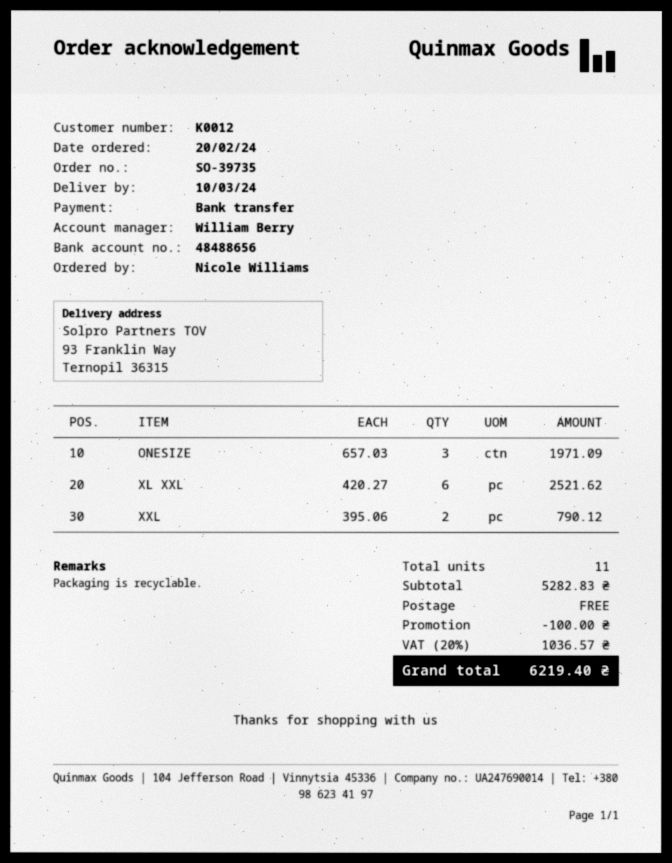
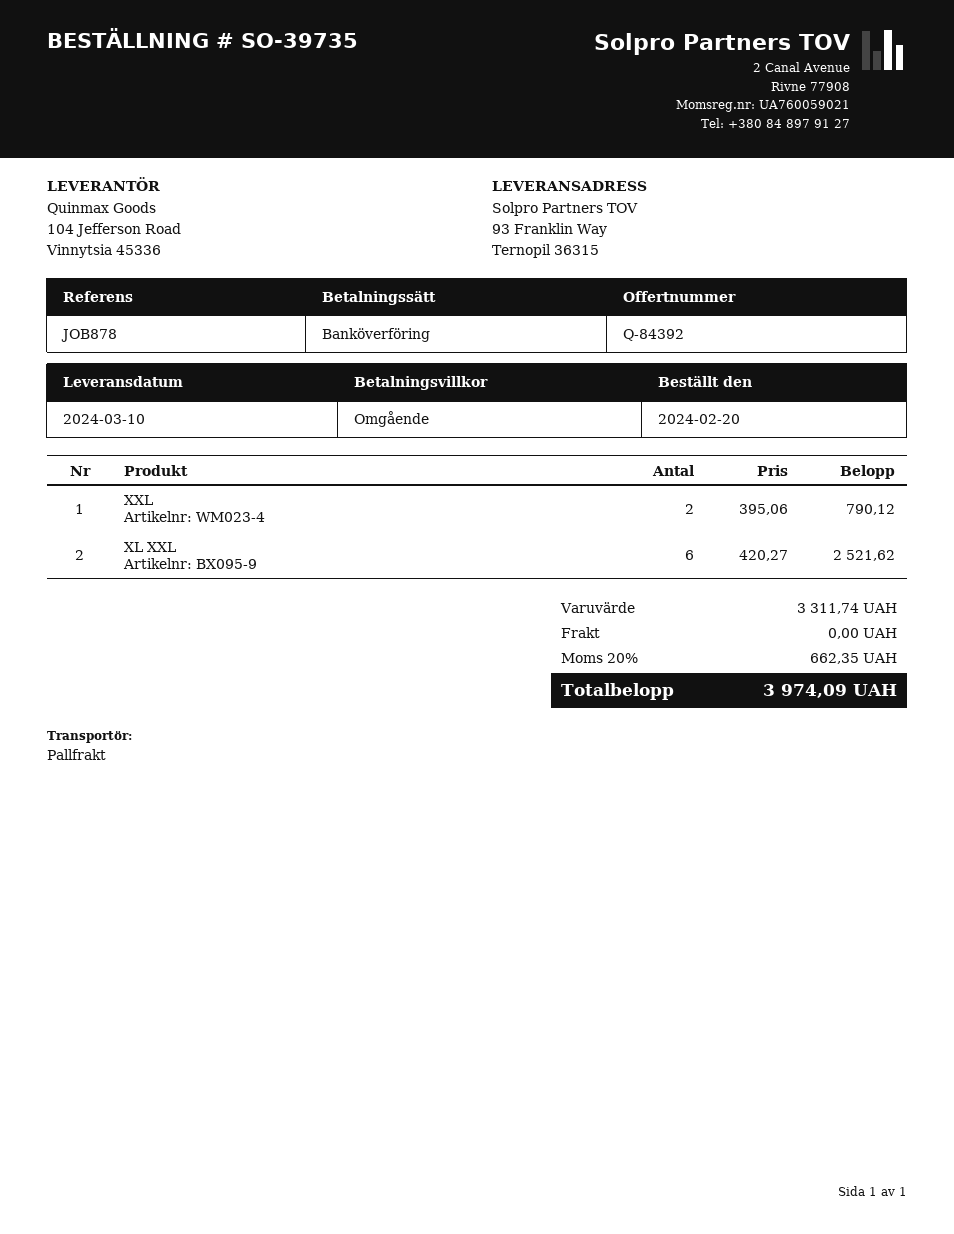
ONESIZE: 3 x 657.03 = 1971.09 -> none
subtotal: 5282.83 -> 3311.74
discount: 100.00 -> none
tax: 20% = 1036.57 -> 20% = 662.35
total: 6219.40 -> 3974.09

